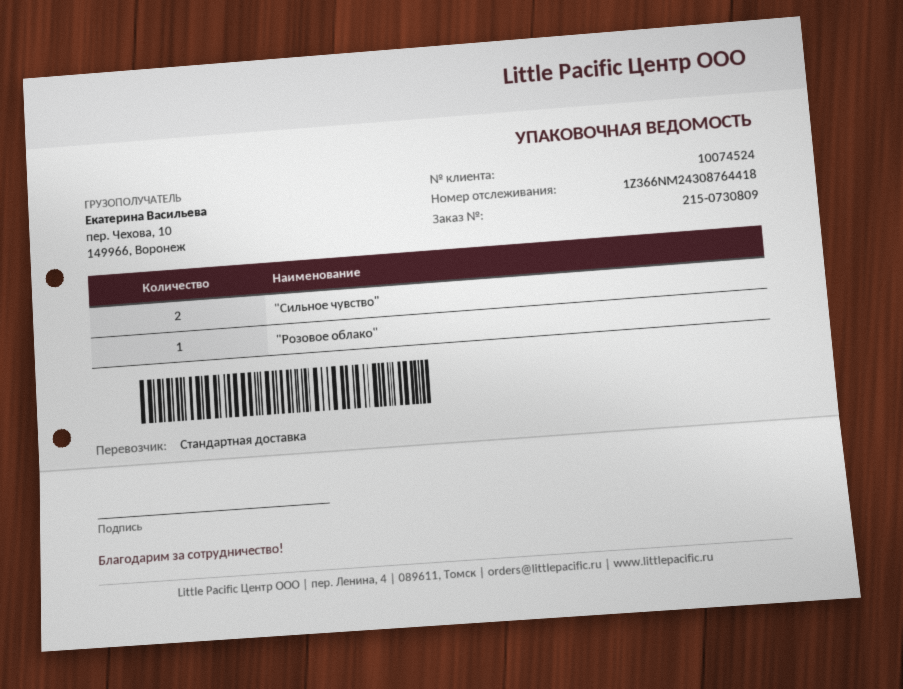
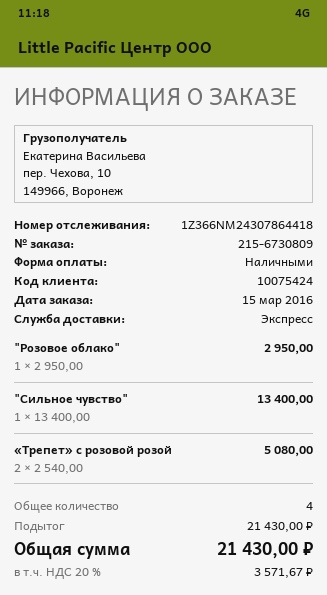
order number: 215-0730809 -> 215-6730809
customer number: 10074524 -> 10075424
shipping method: standard -> express
tracking number: 1Z366NM24308764418 -> 1Z366NM24307864418
"Сильное чувство": 2 -> 1
«Трепет» с розовой розой: none -> 2

